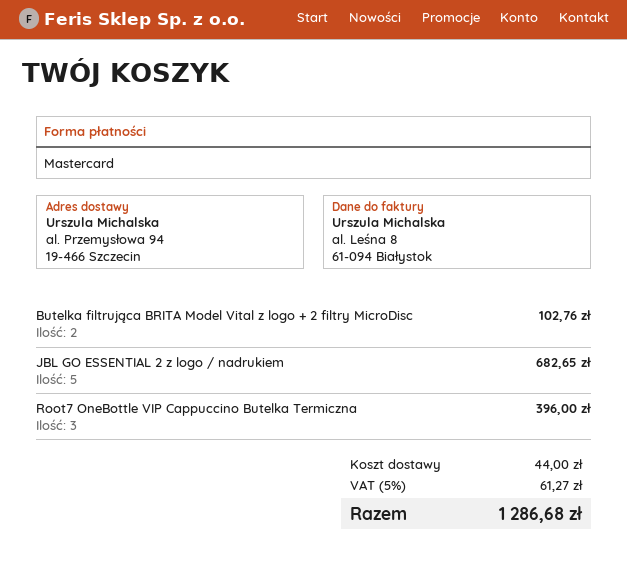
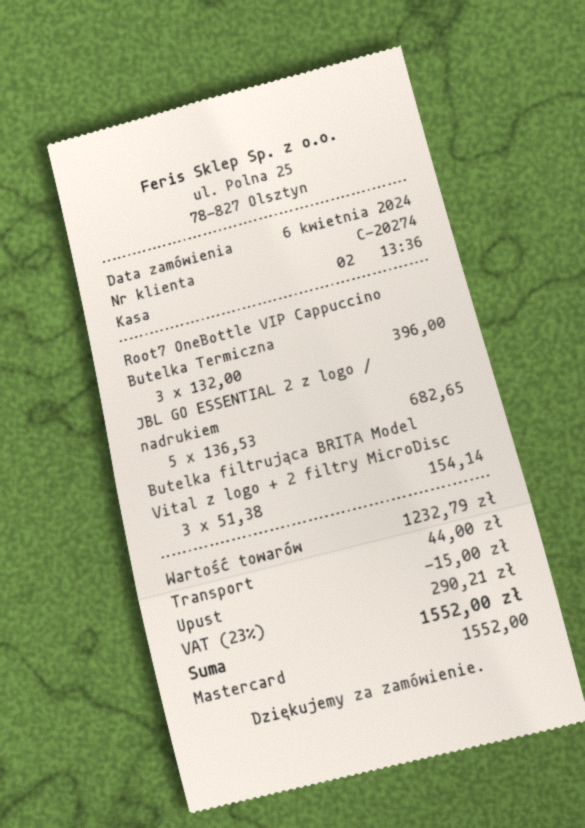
Butelka filtrująca BRITA Model Vital z logo + 2 filtry MicroDisc: 2 for 102.76 -> 3 for 154.14
discount: none -> 15.00
tax: 5% = 61.27 -> 23% = 290.21
total: 1286.68 -> 1552.00

